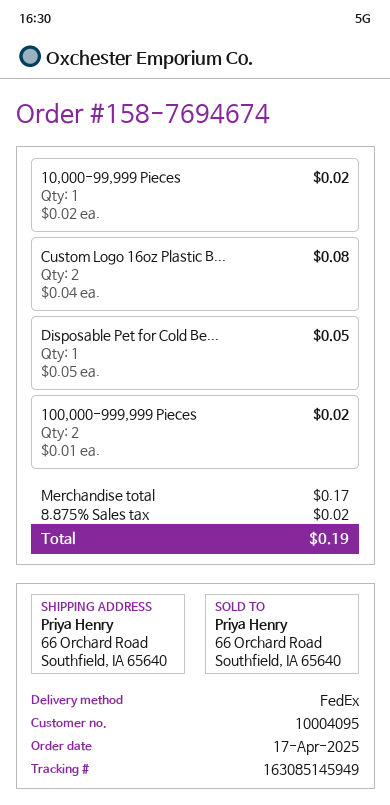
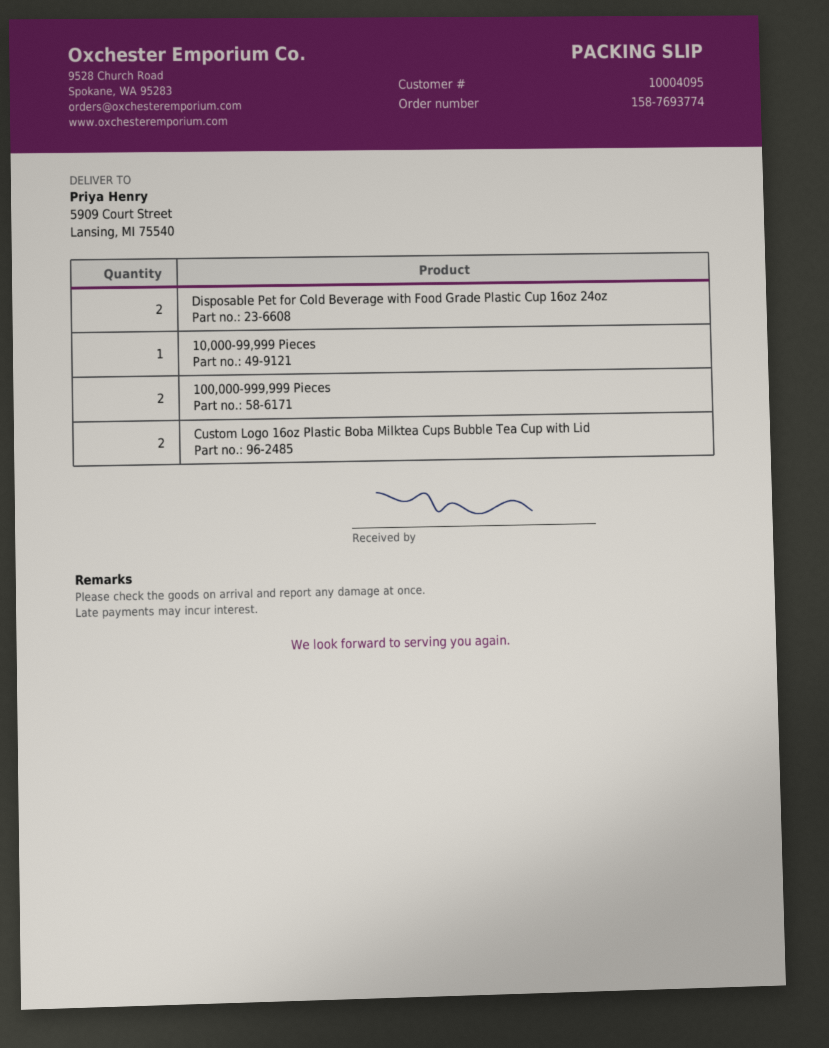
order number: 158-7694674 -> 158-7693774
ship to: 66 Orchard Road, Southfield, IA 65640 -> 5909 Court Street, Lansing, MI 75540
Disposable Pet for Cold Be...: 1 -> 2

